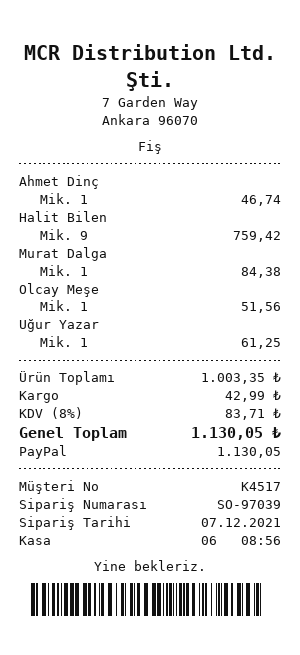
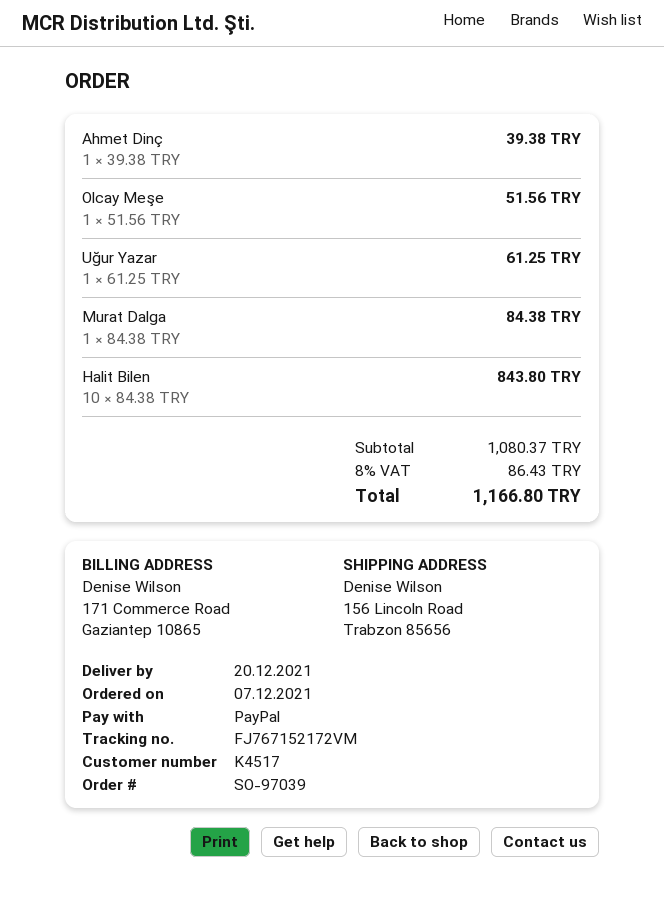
Ahmet Dinç: 1 for 46.74 -> 1 for 39.38
Halit Bilen: 9 for 759.42 -> 10 for 843.80
subtotal: 1003.35 -> 1080.37
shipping: 42.99 -> none
tax: 8% = 83.71 -> 8% = 86.43
total: 1130.05 -> 1166.80

